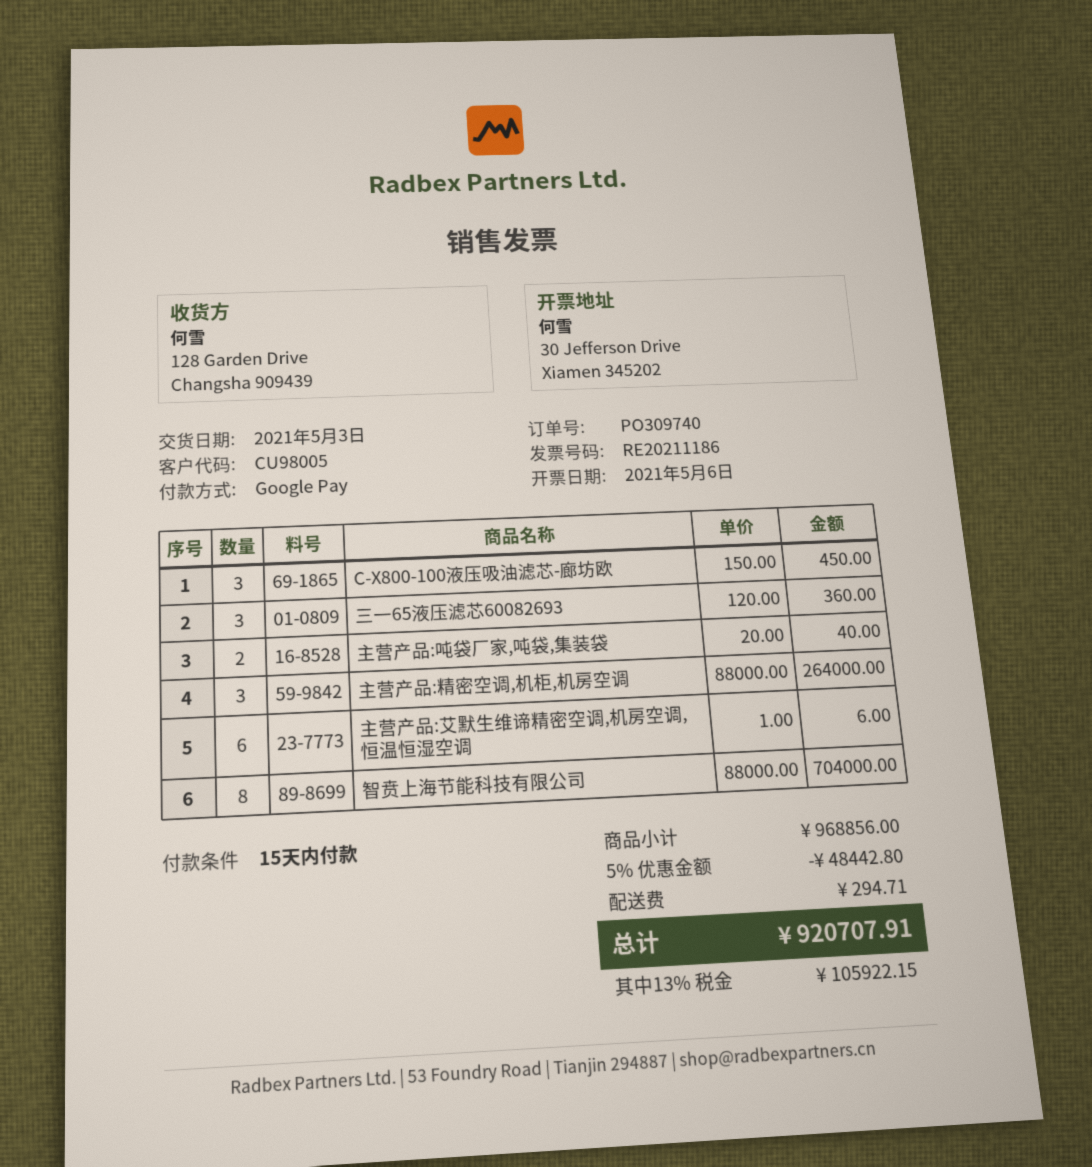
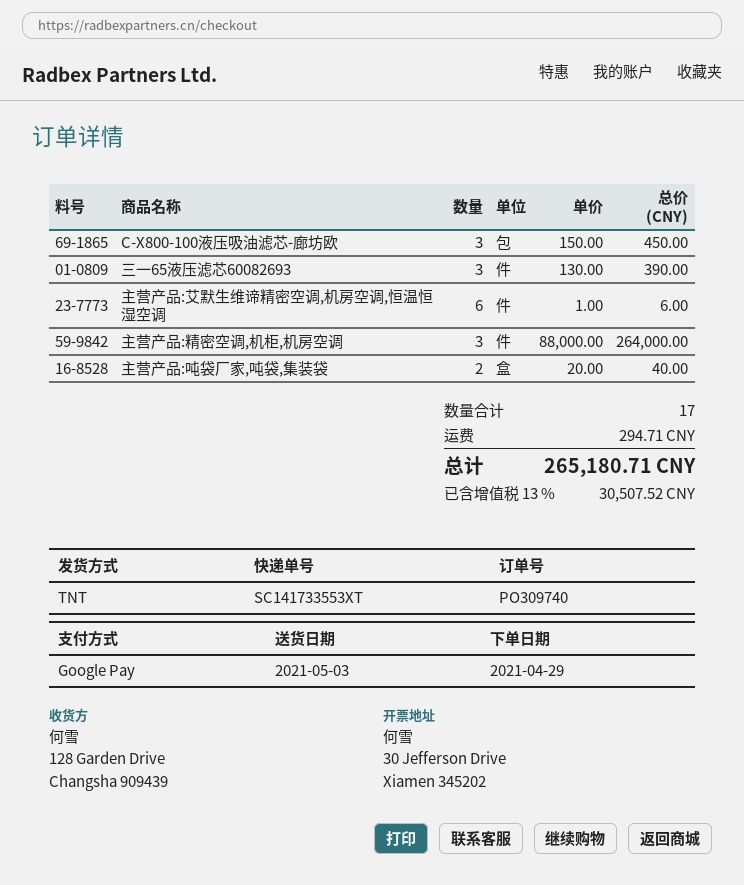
三一65液压滤芯60082693: 3 x 120.00 = 360.00 -> 3 x 130.00 = 390.00
智贲上海节能科技有限公司: 8 x 88000.00 = 704000.00 -> none
discount: 5% = 48442.80 -> none
tax: 13% = 105922.15 -> 13% = 30507.52
total: 920707.91 -> 265180.71

